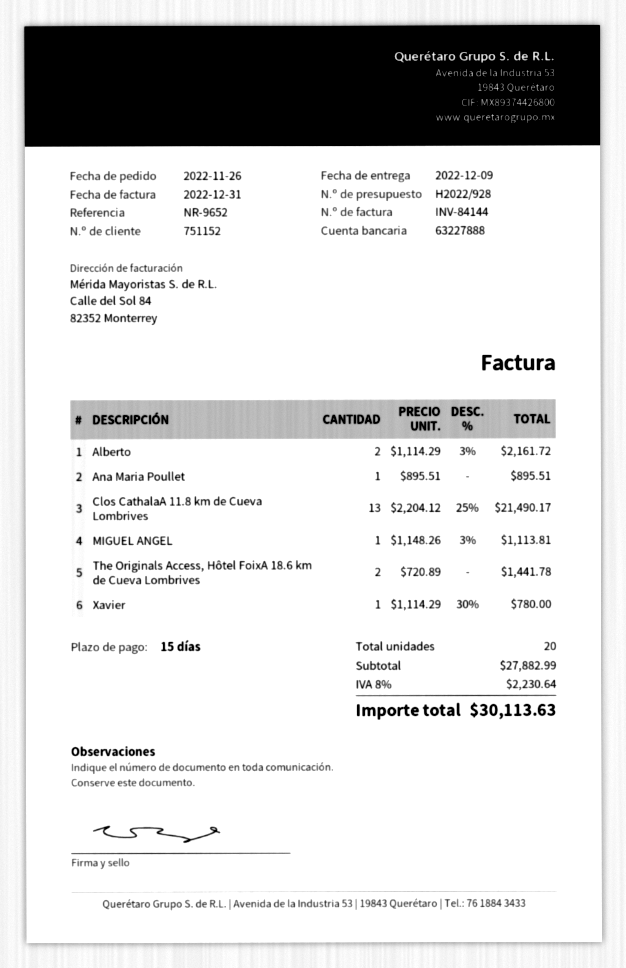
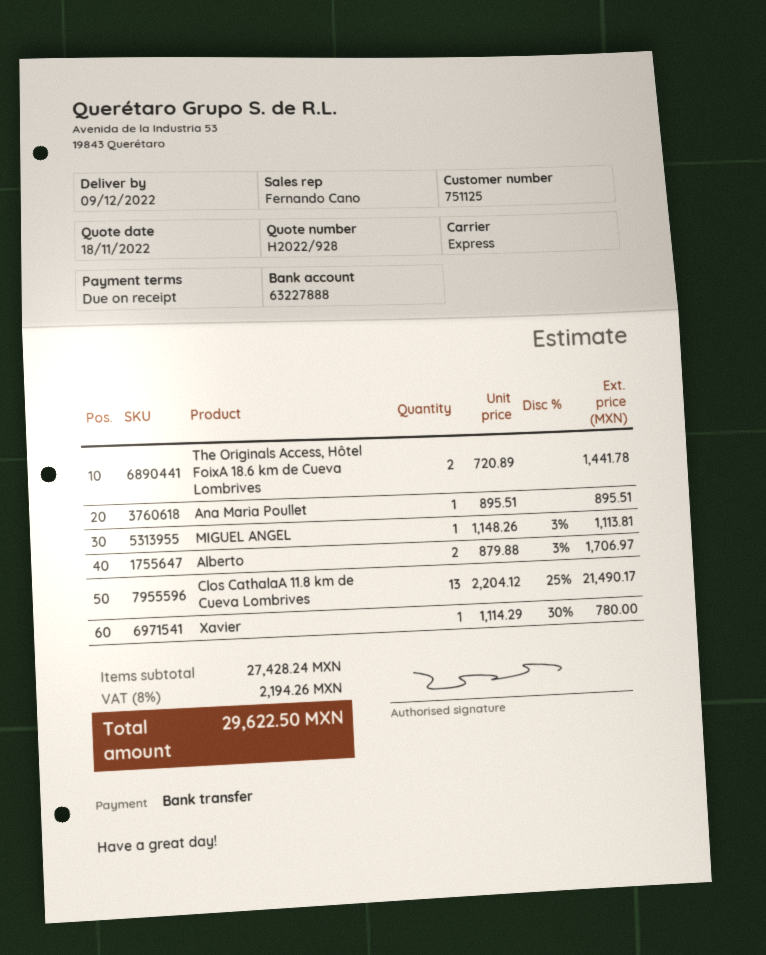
payment terms: 15 days -> on receipt
customer number: 751152 -> 751125
Alberto: 2 x 1114.29 - 3% = 2161.72 -> 2 x 879.88 - 3% = 1706.97
subtotal: 27882.99 -> 27428.24
tax: 8% = 2230.64 -> 8% = 2194.26
total: 30113.63 -> 29622.50

